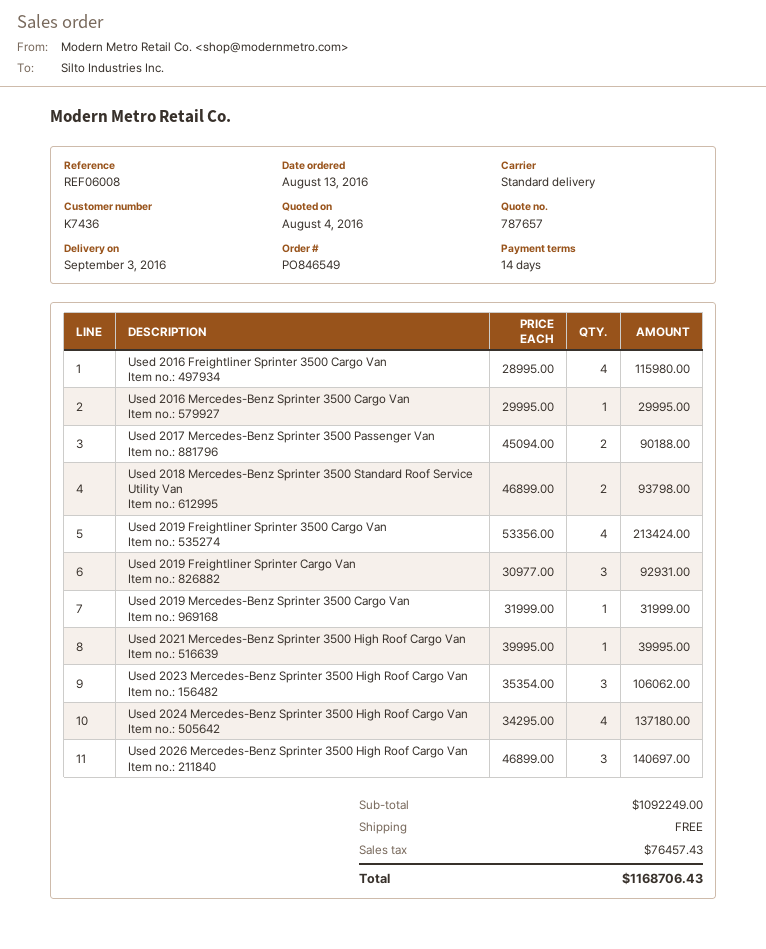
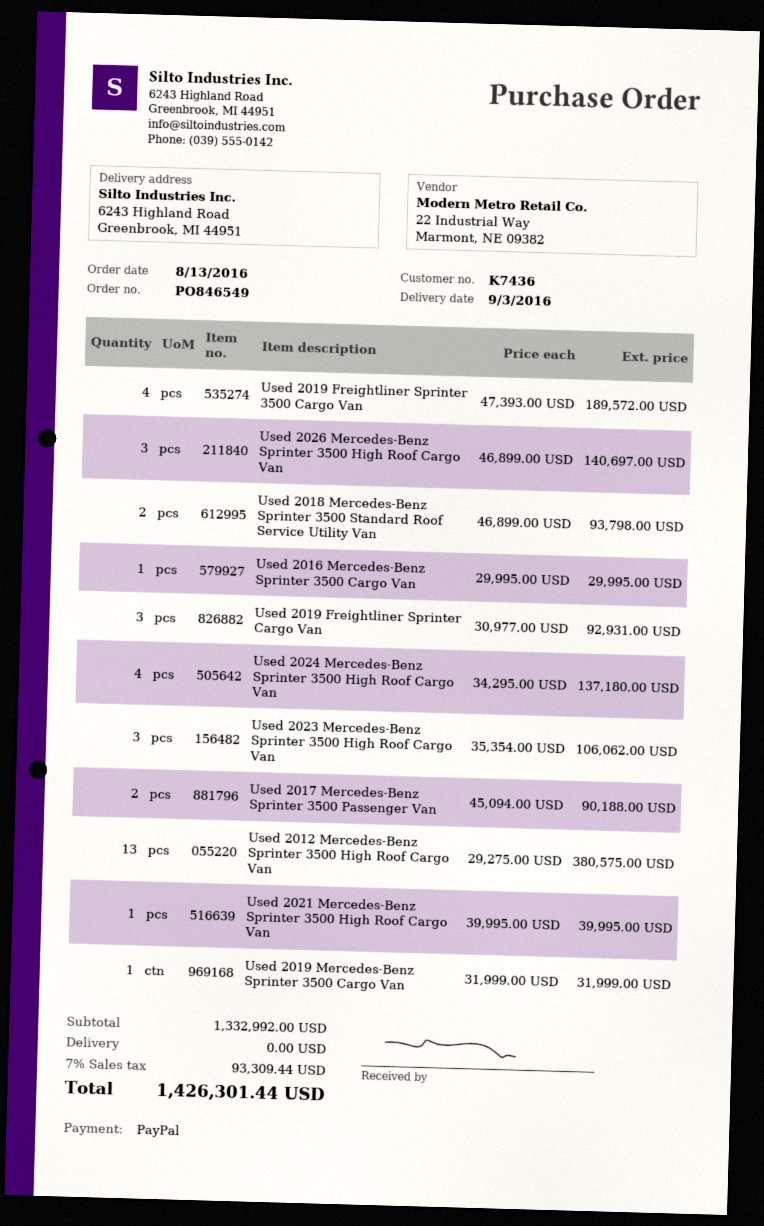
Used 2016 Freightliner Sprinter 3500 Cargo Van: 4 x 28995.00 = 115980.00 -> none
Used 2019 Freightliner Sprinter 3500 Cargo Van: 4 x 53356.00 = 213424.00 -> 4 x 47393.00 = 189572.00
Used 2012 Mercedes-Benz Sprinter 3500 High Roof Cargo Van: none -> 13 x 29275.00 = 380575.00
subtotal: 1092249.00 -> 1332992.00
tax: 76457.43 -> 93309.44
total: 1168706.43 -> 1426301.44

